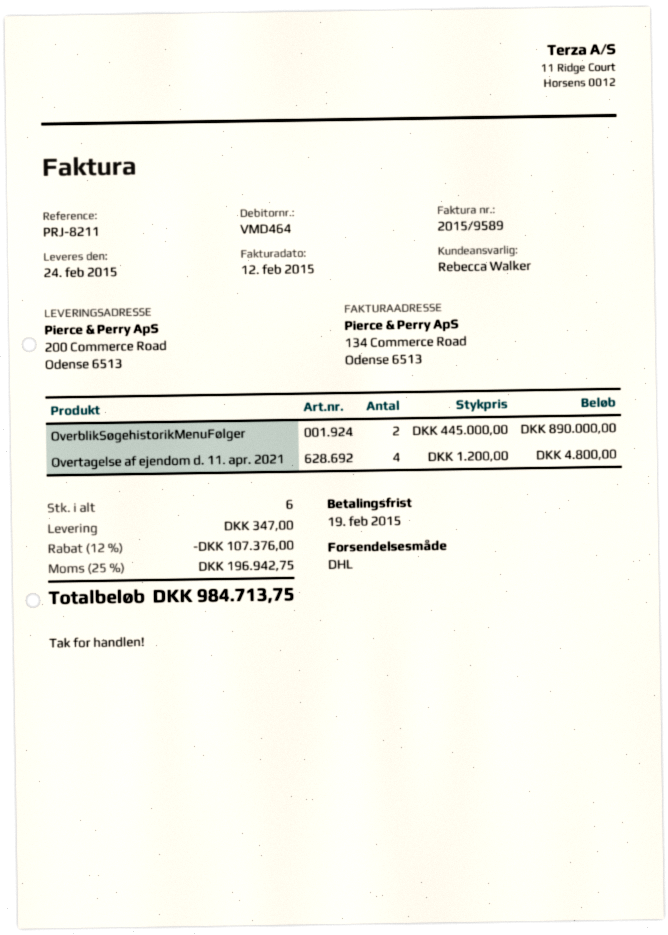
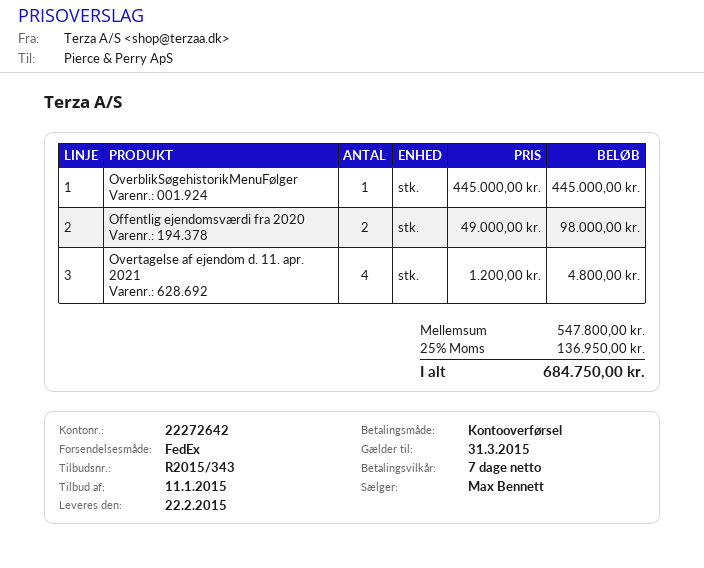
delivery date: 2015-02-24 -> 2015-02-22
sales rep: Rebecca Walker -> Max Bennett
shipping method: DHL -> FedEx
OverblikSøgehistorikMenuFølger: 2 x 445000.00 = 890000.00 -> 1 x 445000.00 = 445000.00
Offentlig ejendomsværdi fra 2020: none -> 2 x 49000.00 = 98000.00
discount: 12% = 107376.00 -> none
shipping: 347.00 -> none
tax: 25% = 196942.75 -> 25% = 136950.00
total: 984713.75 -> 684750.00

